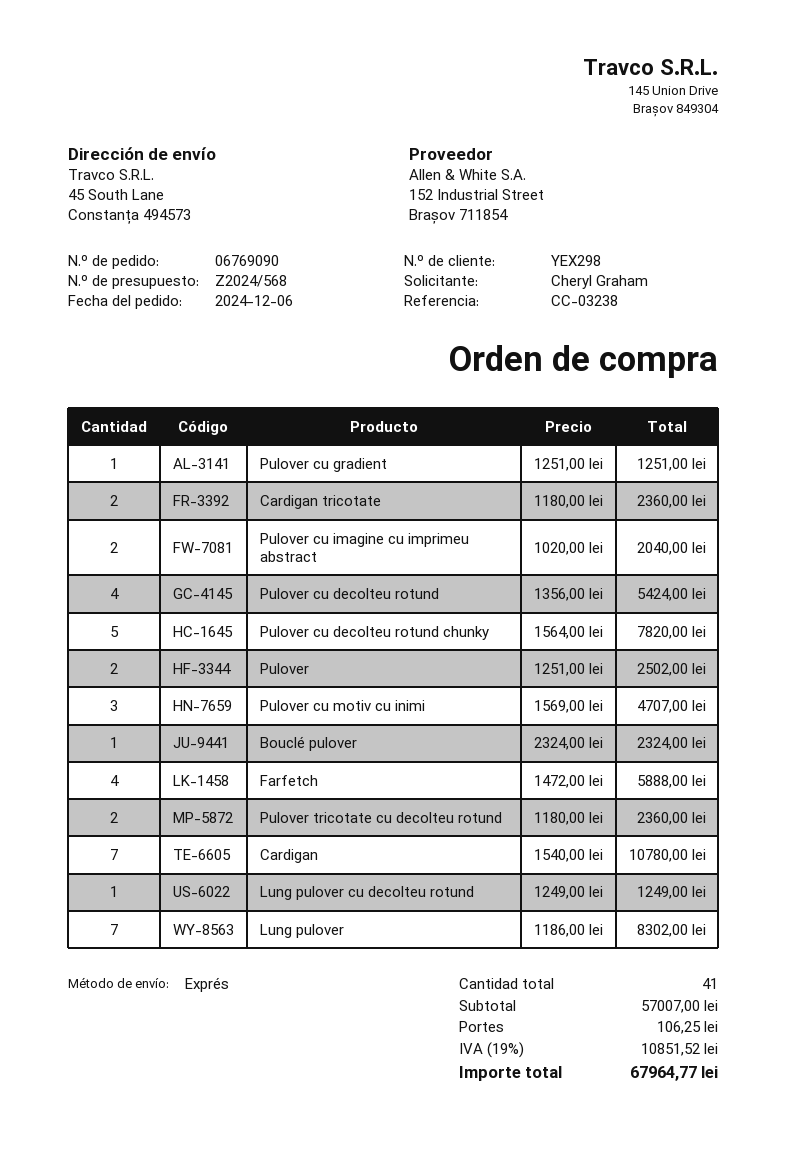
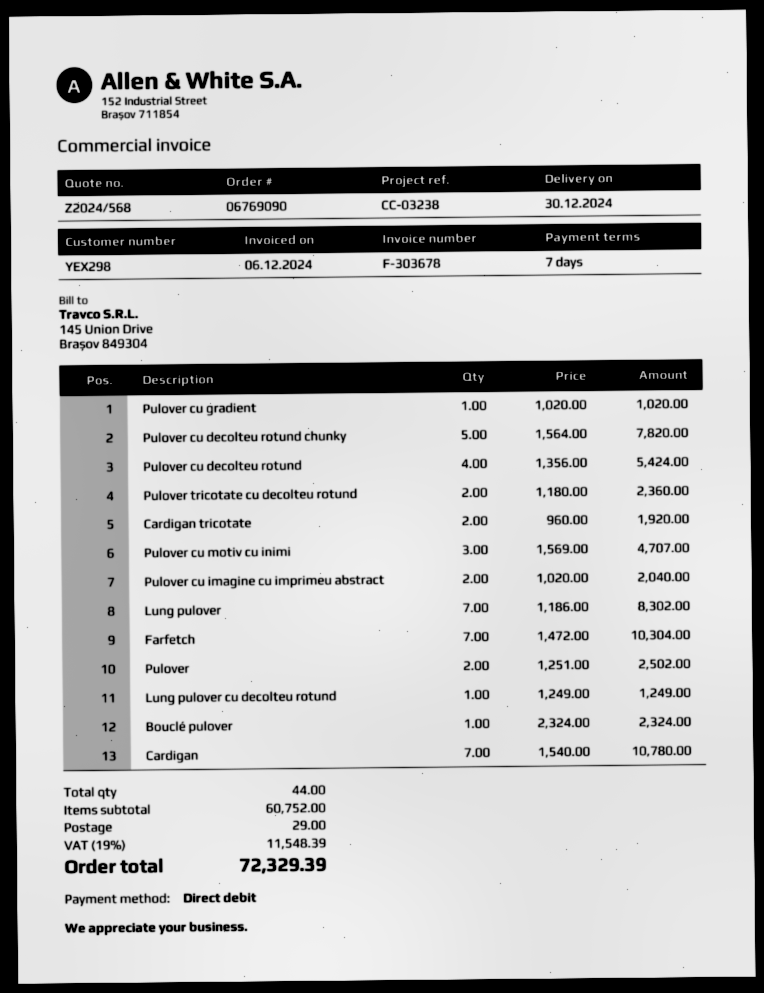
Pulover cu gradient: 1 x 1251.00 = 1251.00 -> 1 x 1020.00 = 1020.00
Cardigan tricotate: 2 x 1180.00 = 2360.00 -> 2 x 960.00 = 1920.00
Farfetch: 4 x 1472.00 = 5888.00 -> 7 x 1472.00 = 10304.00
total quantity: 41 -> 44
subtotal: 57007.00 -> 60752.00
shipping: 106.25 -> 29.00
tax: 19% = 10851.52 -> 19% = 11548.39
total: 67964.77 -> 72329.39

